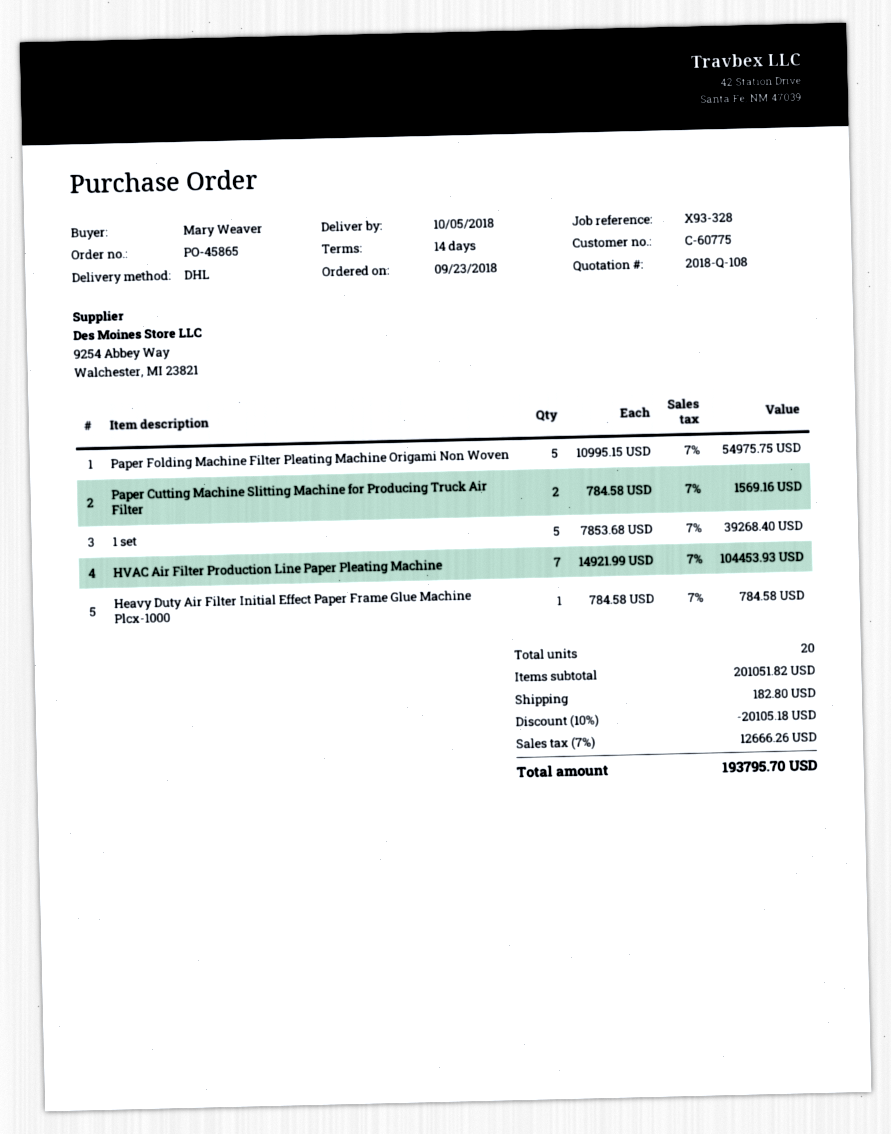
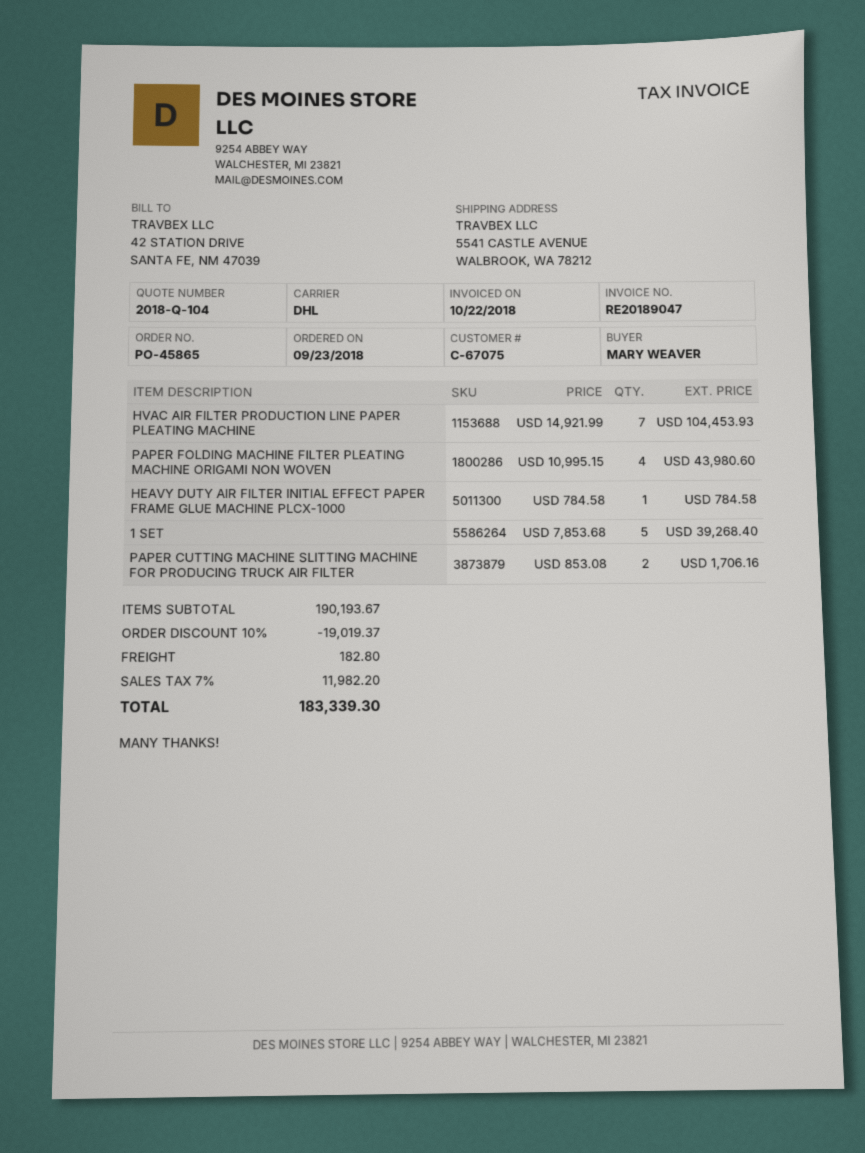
quote number: 2018-Q-108 -> 2018-Q-104
customer number: C-60775 -> C-67075
Paper Folding Machine Filter Pleating Machine Origami Non Woven: 5 x 10995.15 = 54975.75 -> 4 x 10995.15 = 43980.60
Paper Cutting Machine Slitting Machine for Producing Truck Air Filter: 2 x 784.58 = 1569.16 -> 2 x 853.08 = 1706.16
subtotal: 201051.82 -> 190193.67
discount: 10% = 20105.18 -> 10% = 19019.37
tax: 7% = 12666.26 -> 7% = 11982.20
total: 193795.70 -> 183339.30

